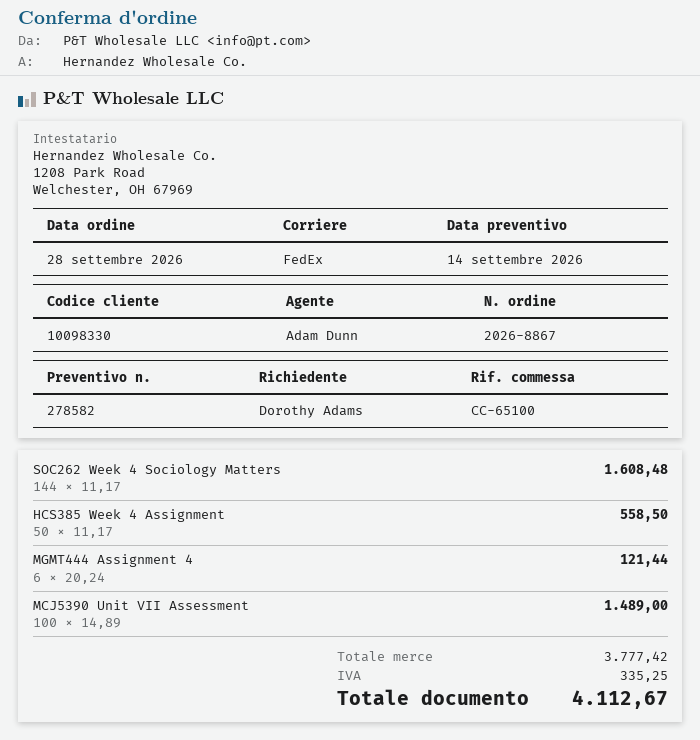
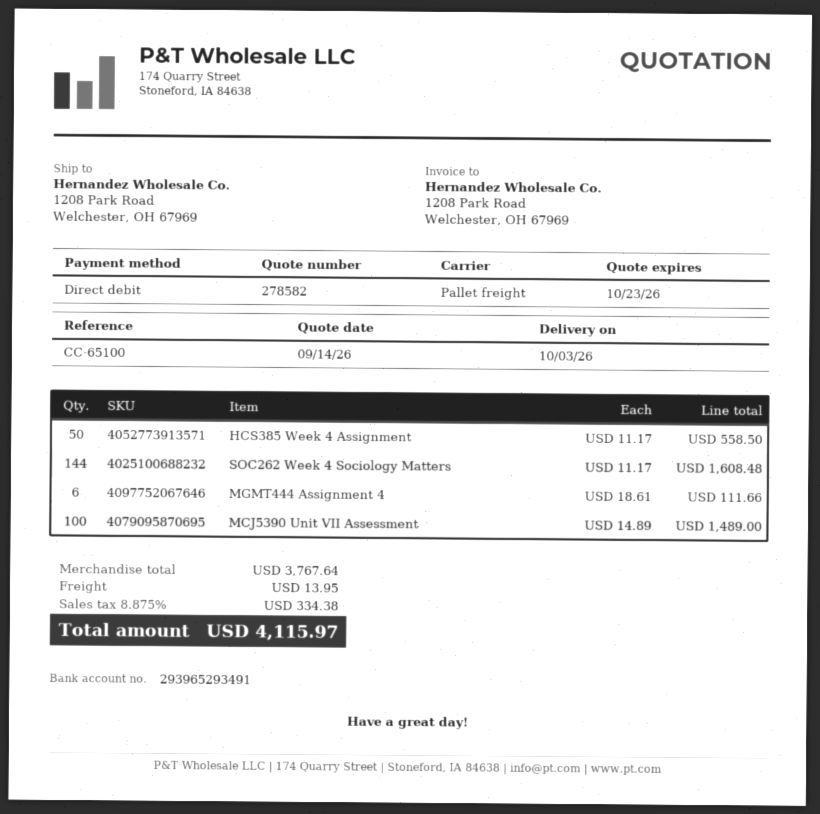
shipping method: FedEx -> pallet freight
MGMT444 Assignment 4: 6 x 20.24 = 121.44 -> 6 x 18.61 = 111.66
subtotal: 3777.42 -> 3767.64
shipping: none -> 13.95
tax: 335.25 -> 334.38
total: 4112.67 -> 4115.97

